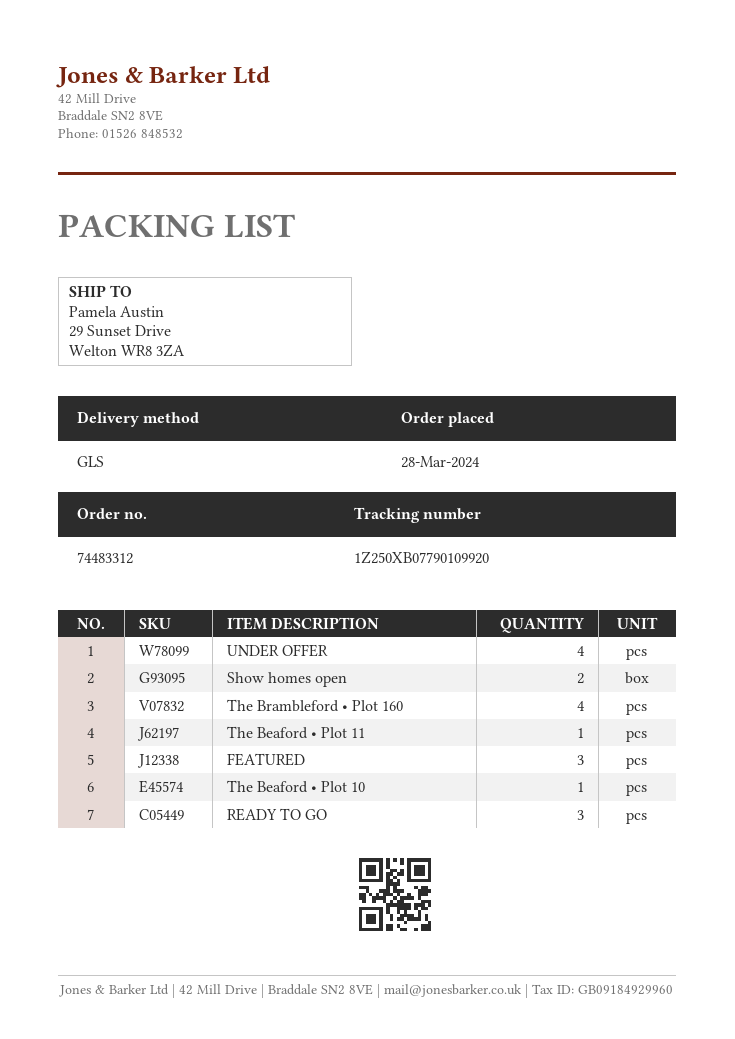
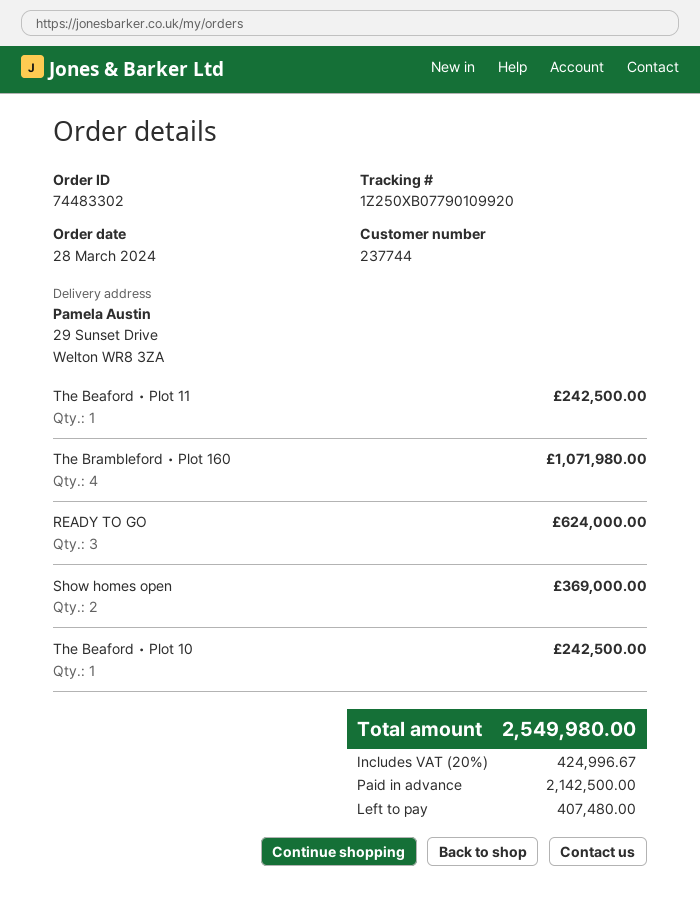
order number: 74483312 -> 74483302
UNDER OFFER: 4 -> none
FEATURED: 3 -> none

